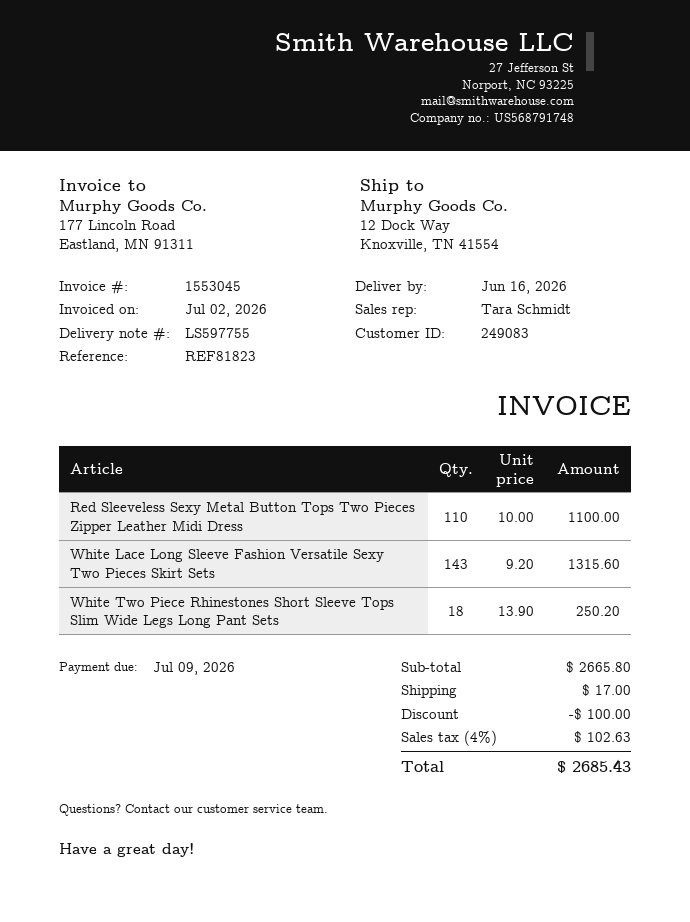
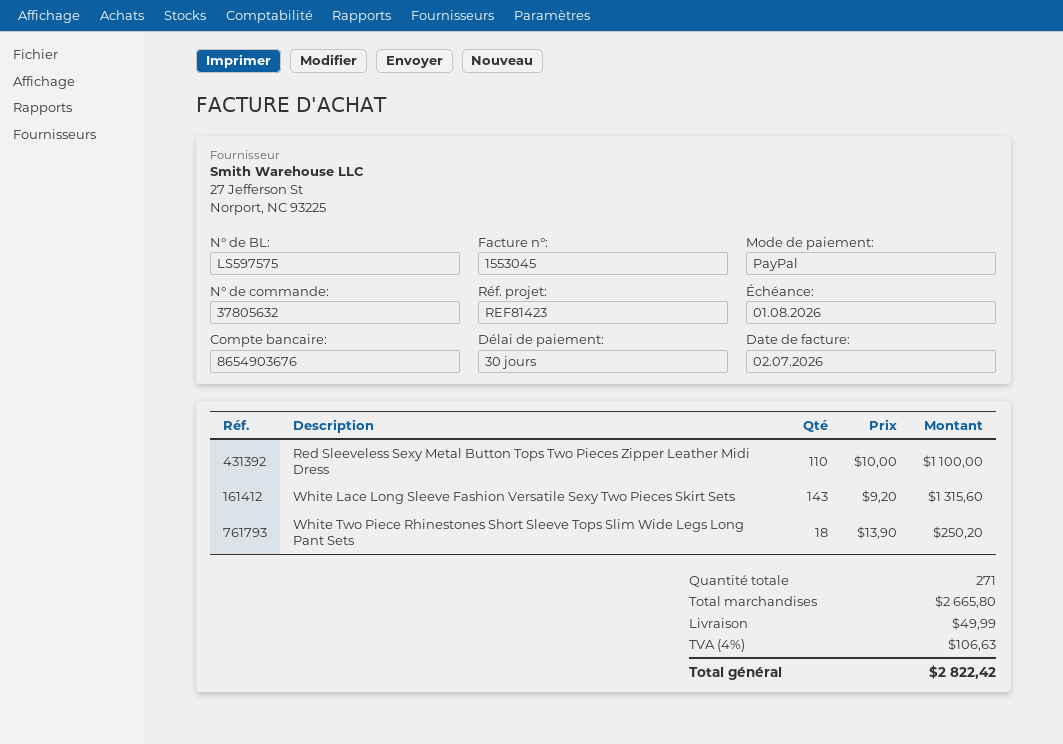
delivery note number: LS597755 -> LS597575
due date: 2026-07-09 -> 2026-08-01
reference: REF81823 -> REF81423
discount: 100.00 -> none
shipping: 17.00 -> 49.99
tax: 4% = 102.63 -> 4% = 106.63
total: 2685.43 -> 2822.42

